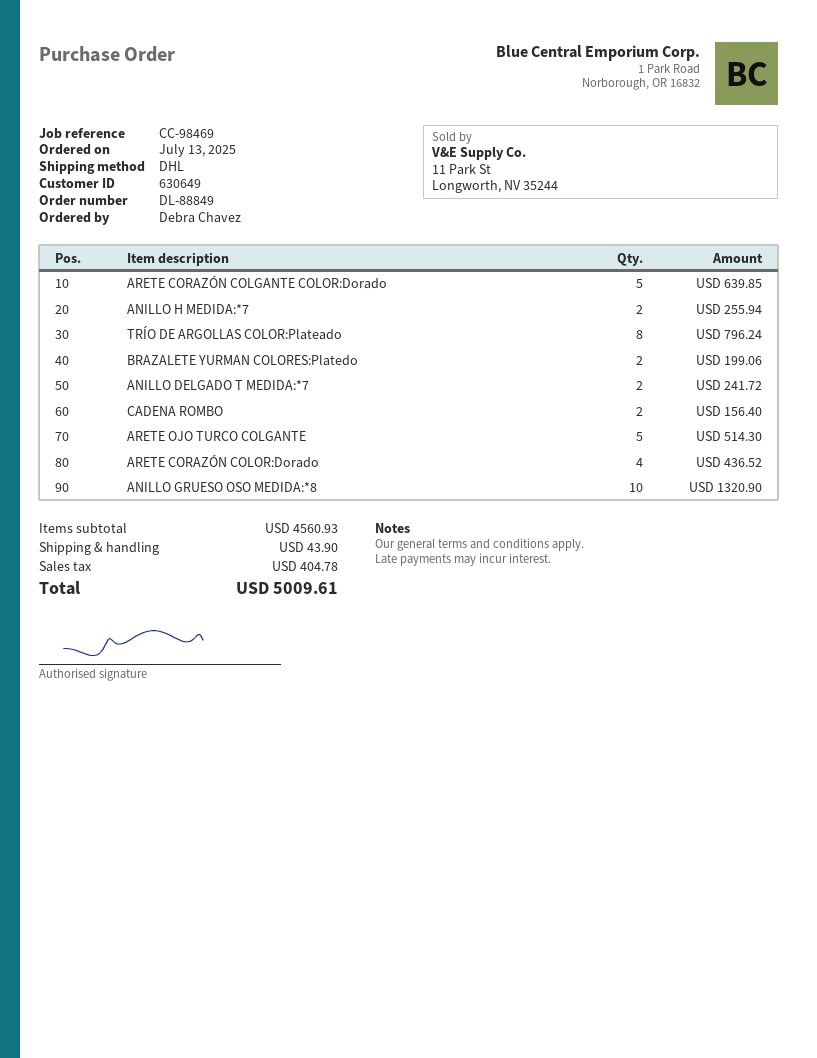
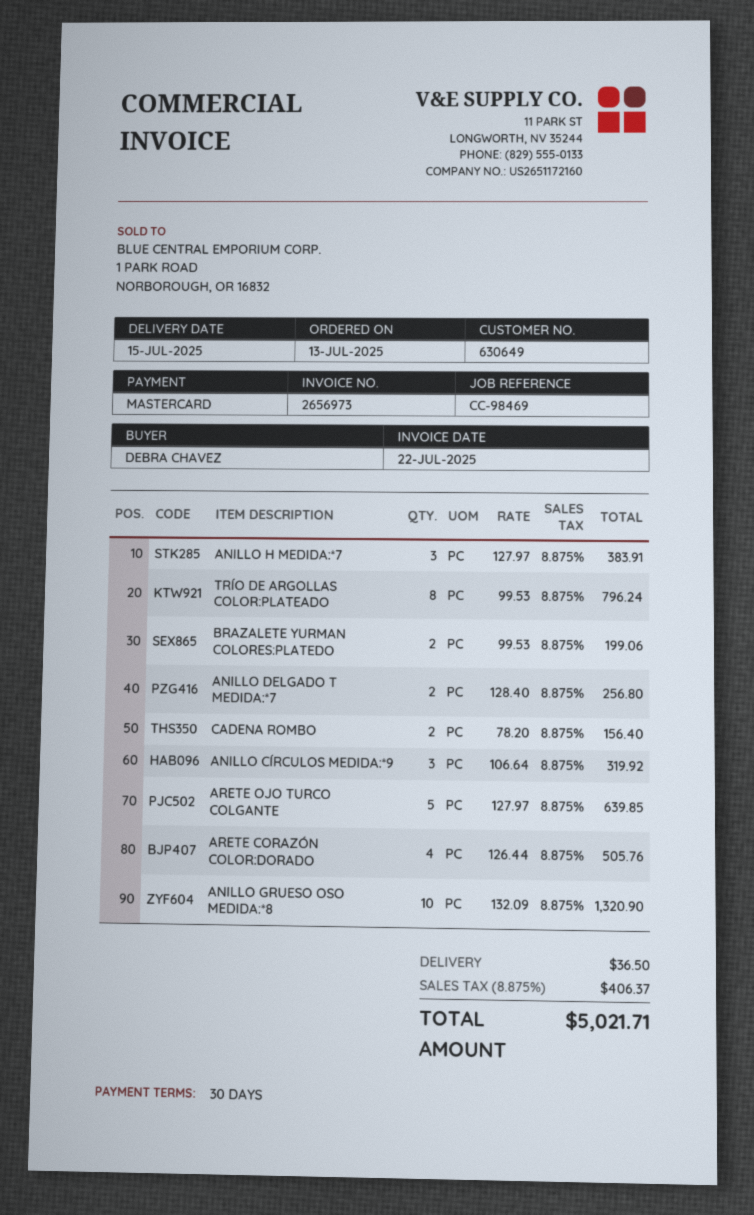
ARETE CORAZÓN COLGANTE COLOR:Dorado: 5 for 639.85 -> none
ANILLO H MEDIDA:*7: 2 for 255.94 -> 3 for 383.91
ANILLO DELGADO T MEDIDA:*7: 2 for 241.72 -> 2 for 256.80
ARETE OJO TURCO COLGANTE: 5 for 514.30 -> 5 for 639.85
ARETE CORAZÓN COLOR:Dorado: 4 for 436.52 -> 4 for 505.76
ANILLO CÍRCULOS MEDIDA:*9: none -> 3 for 319.92
shipping: 43.90 -> 36.50
tax: 404.78 -> 406.37
total: 5009.61 -> 5021.71

